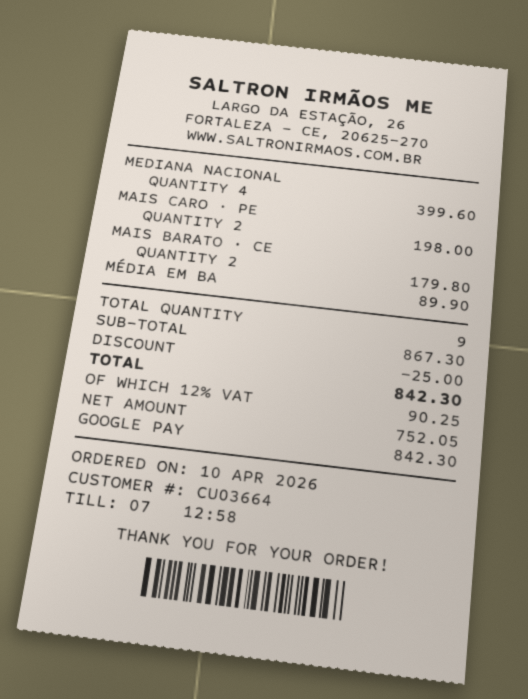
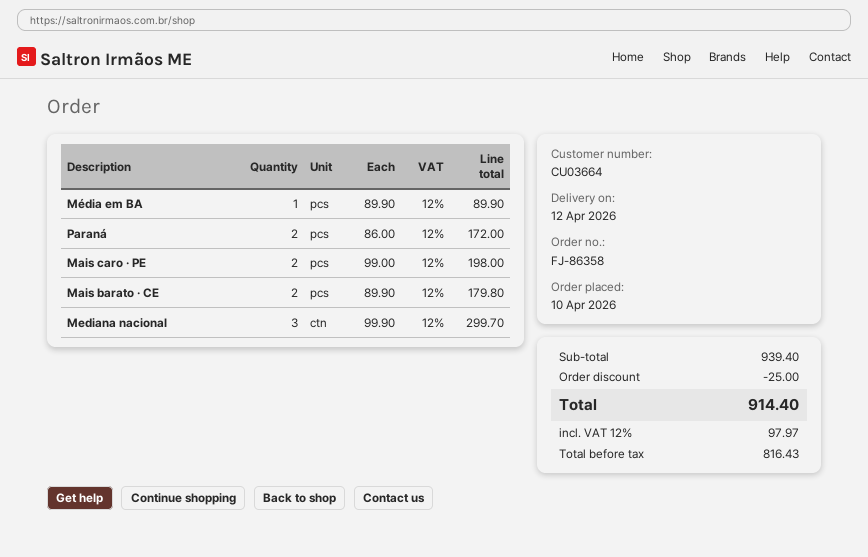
MEDIANA NACIONAL: 4 for 399.60 -> 3 for 299.70
Paraná: none -> 2 for 172.00
subtotal: 867.30 -> 939.40
net: 752.05 -> 816.43
tax: 12% = 90.25 -> 12% = 97.97
total: 842.30 -> 914.40

